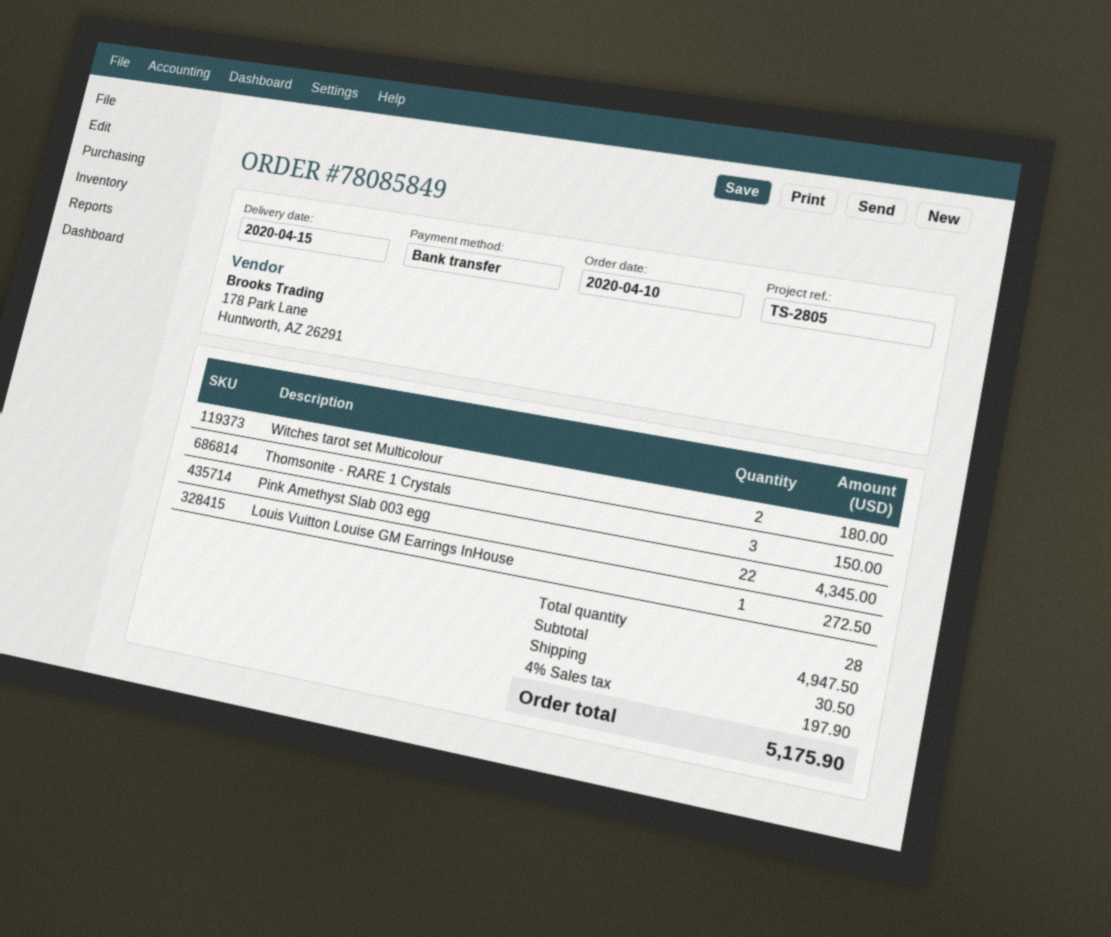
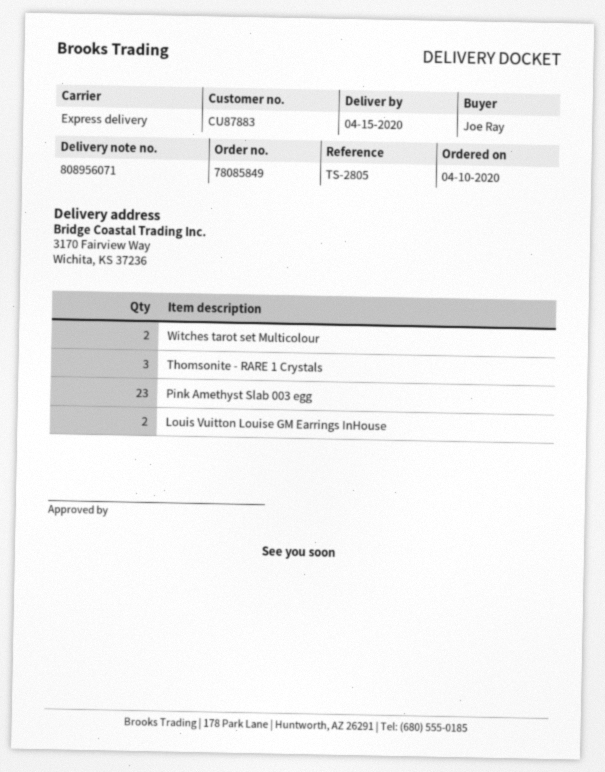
Pink Amethyst Slab 003 egg: 22 -> 23
Louis Vuitton Louise GM Earrings InHouse: 1 -> 2

